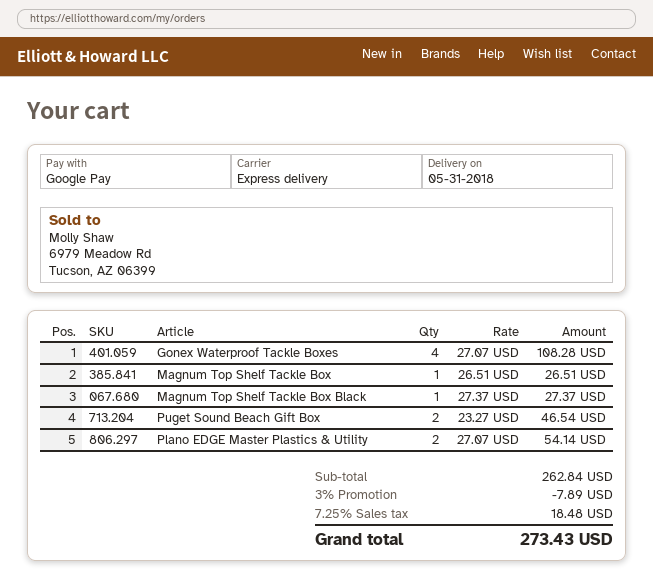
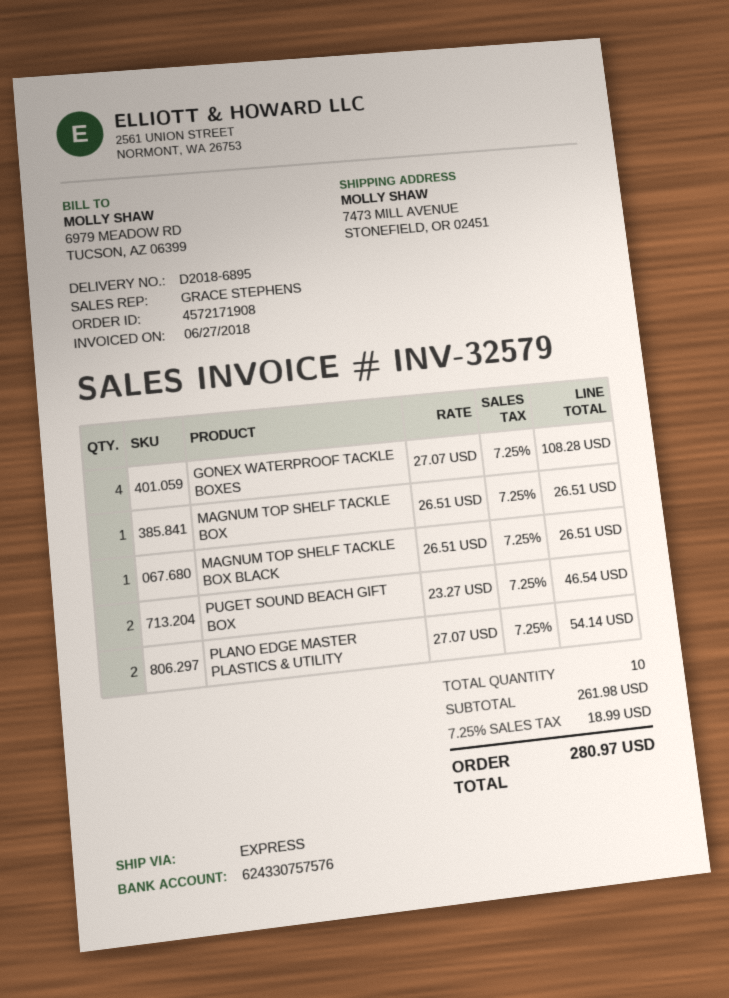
Magnum Top Shelf Tackle Box Black: 1 x 27.37 = 27.37 -> 1 x 26.51 = 26.51
subtotal: 262.84 -> 261.98
discount: 3% = 7.89 -> none
tax: 7.25% = 18.48 -> 7.25% = 18.99
total: 273.43 -> 280.97

